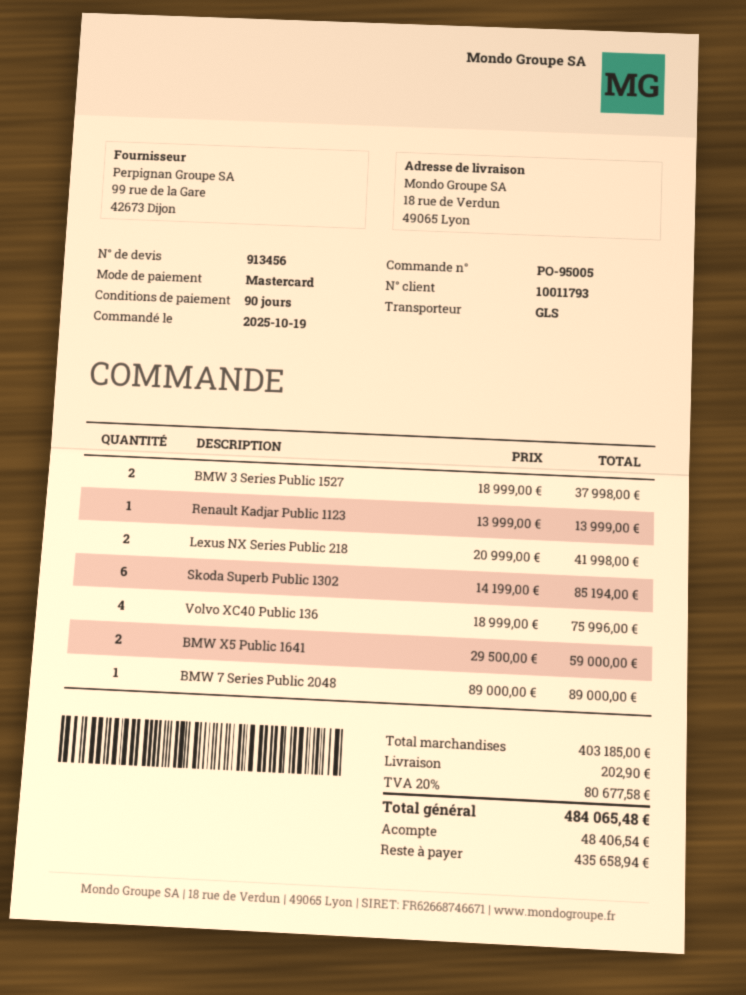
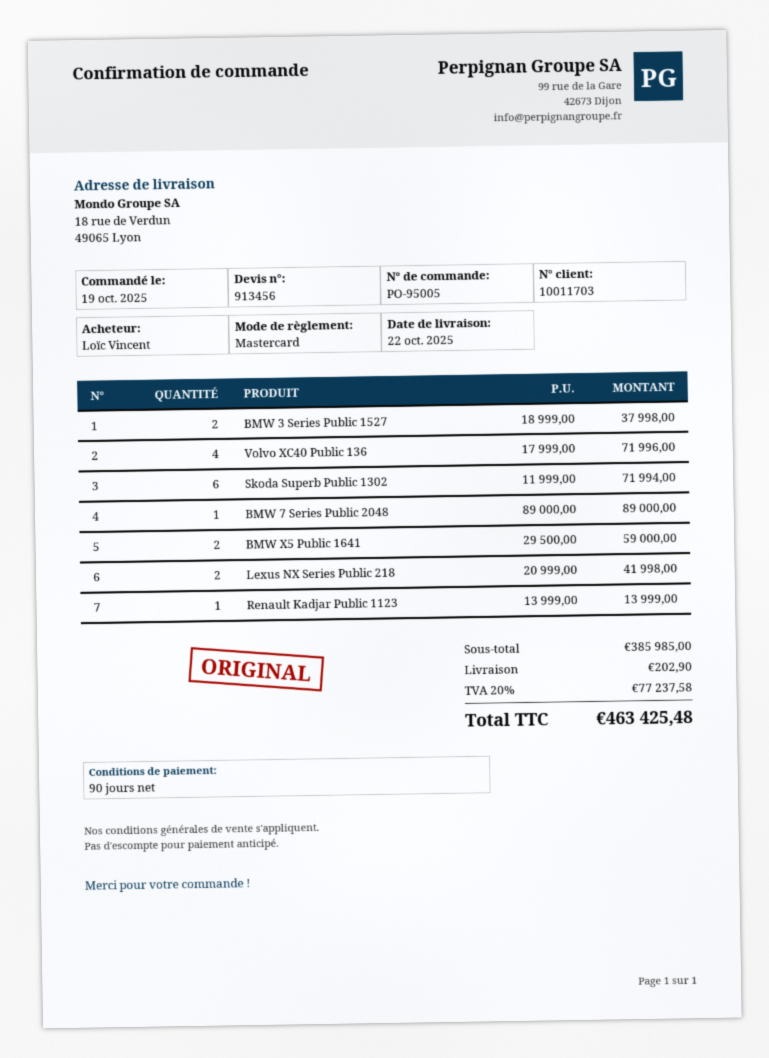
customer number: 10011793 -> 10011703
Skoda Superb Public 1302: 6 x 14199.00 = 85194.00 -> 6 x 11999.00 = 71994.00
Volvo XC40 Public 136: 4 x 18999.00 = 75996.00 -> 4 x 17999.00 = 71996.00
subtotal: 403185.00 -> 385985.00
tax: 20% = 80677.58 -> 20% = 77237.58
total: 484065.48 -> 463425.48

